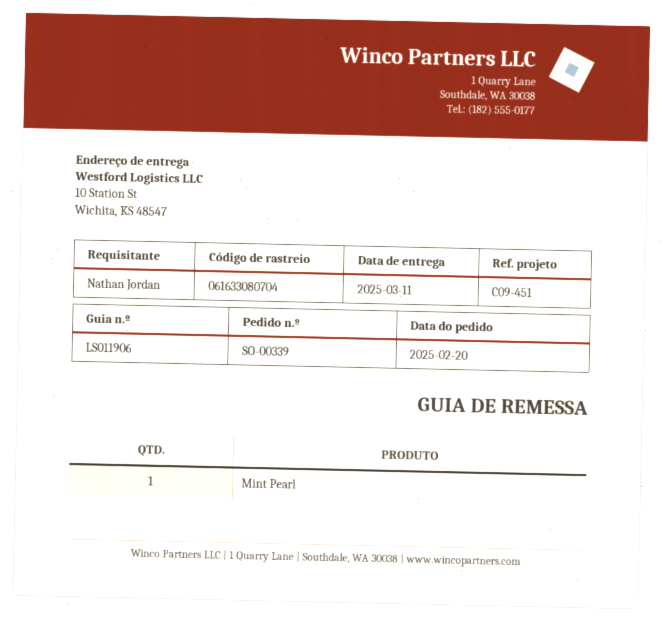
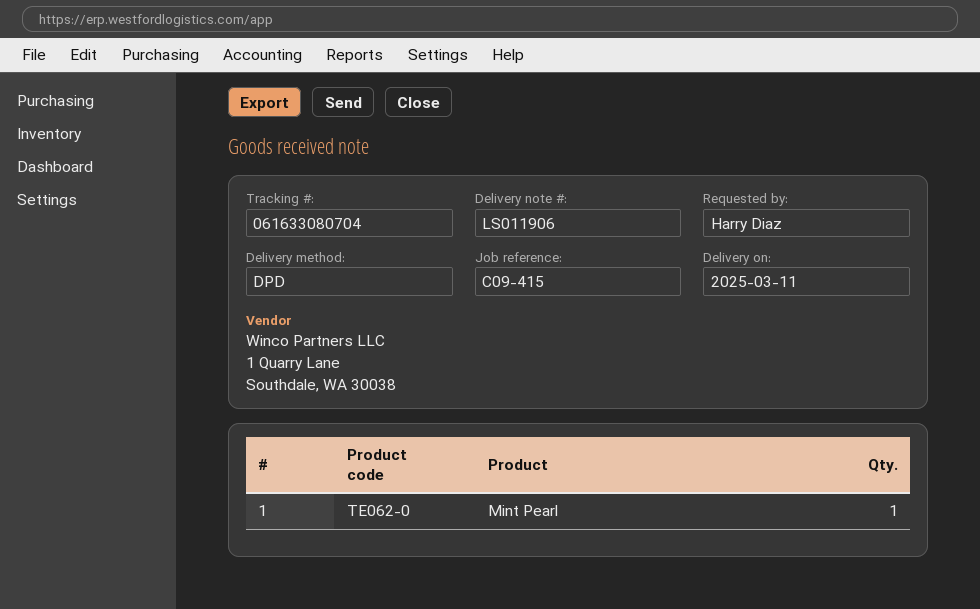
reference: C09-451 -> C09-415
ordered by: Nathan Jordan -> Harry Diaz

